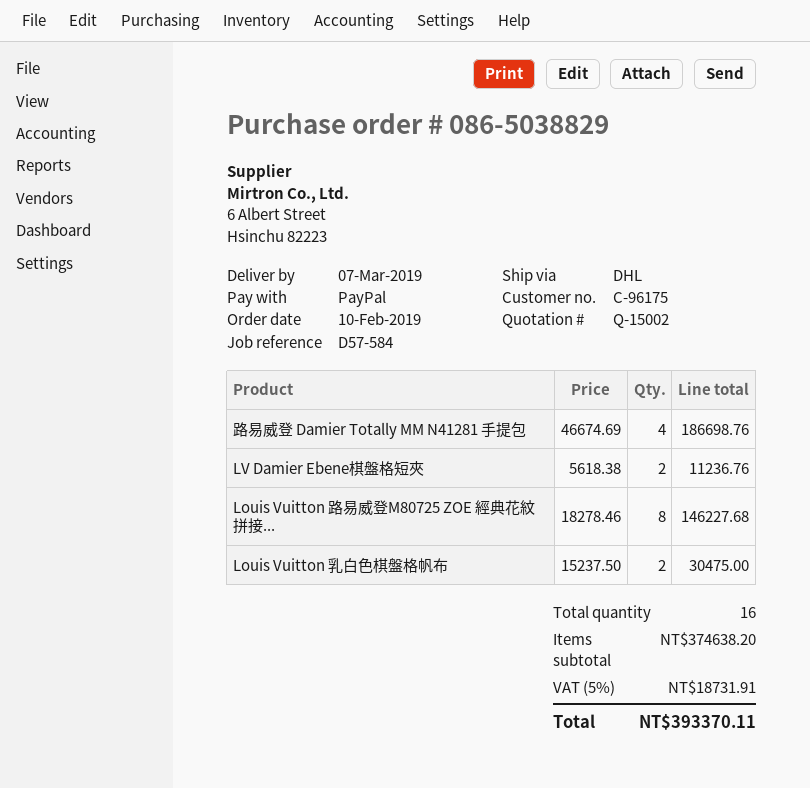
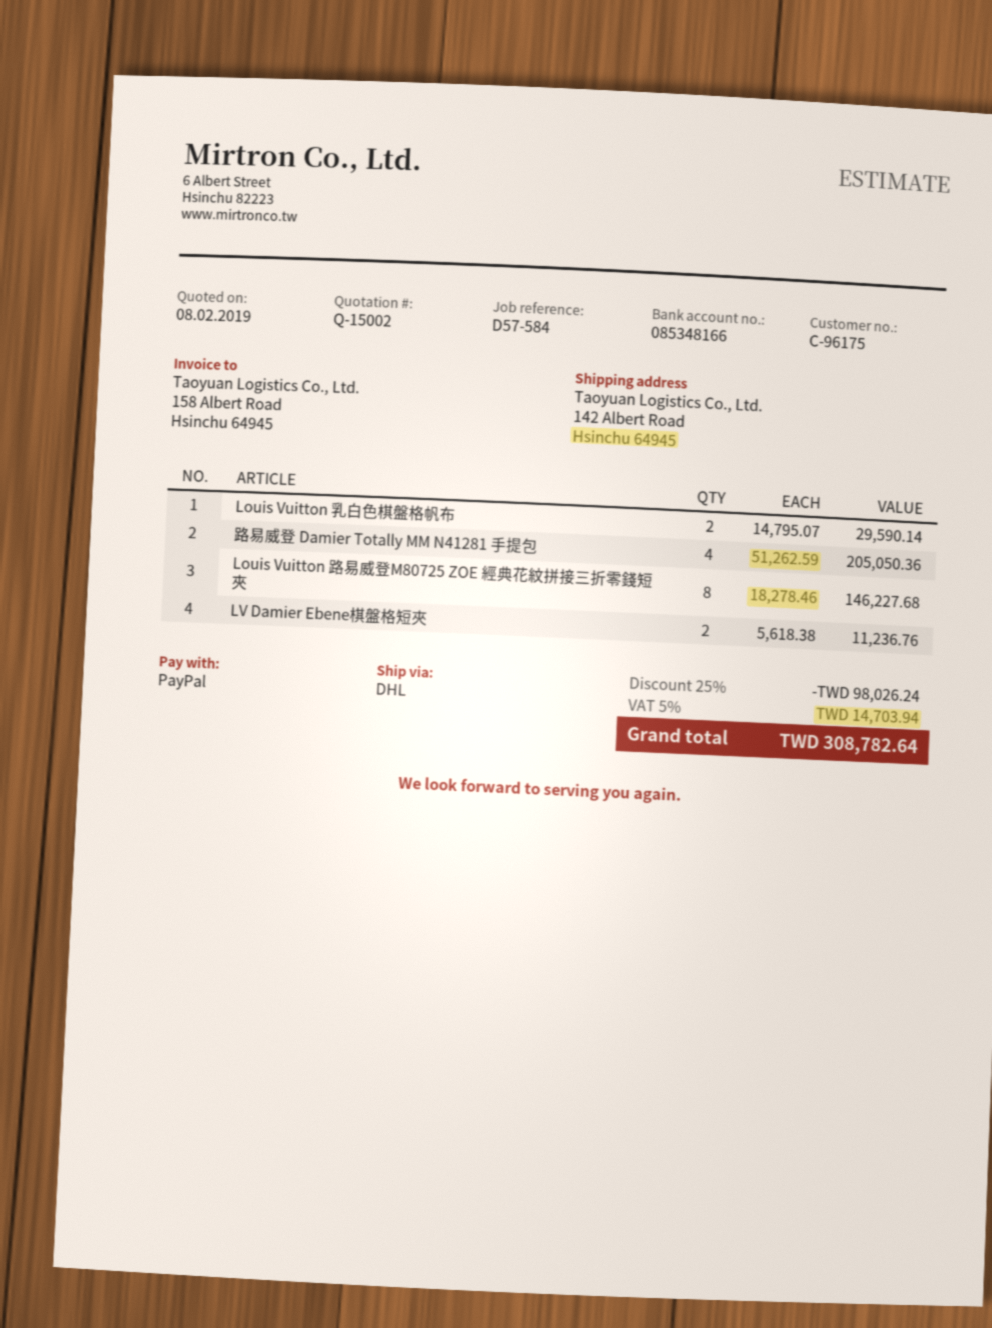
路易威登 Damier Totally MM N41281 手提包: 4 x 46674.69 = 186698.76 -> 4 x 51262.59 = 205050.36
Louis Vuitton 乳白色棋盤格帆布: 2 x 15237.50 = 30475.00 -> 2 x 14795.07 = 29590.14
discount: none -> 25% = 98026.24
tax: 5% = 18731.91 -> 5% = 14703.94
total: 393370.11 -> 308782.64

